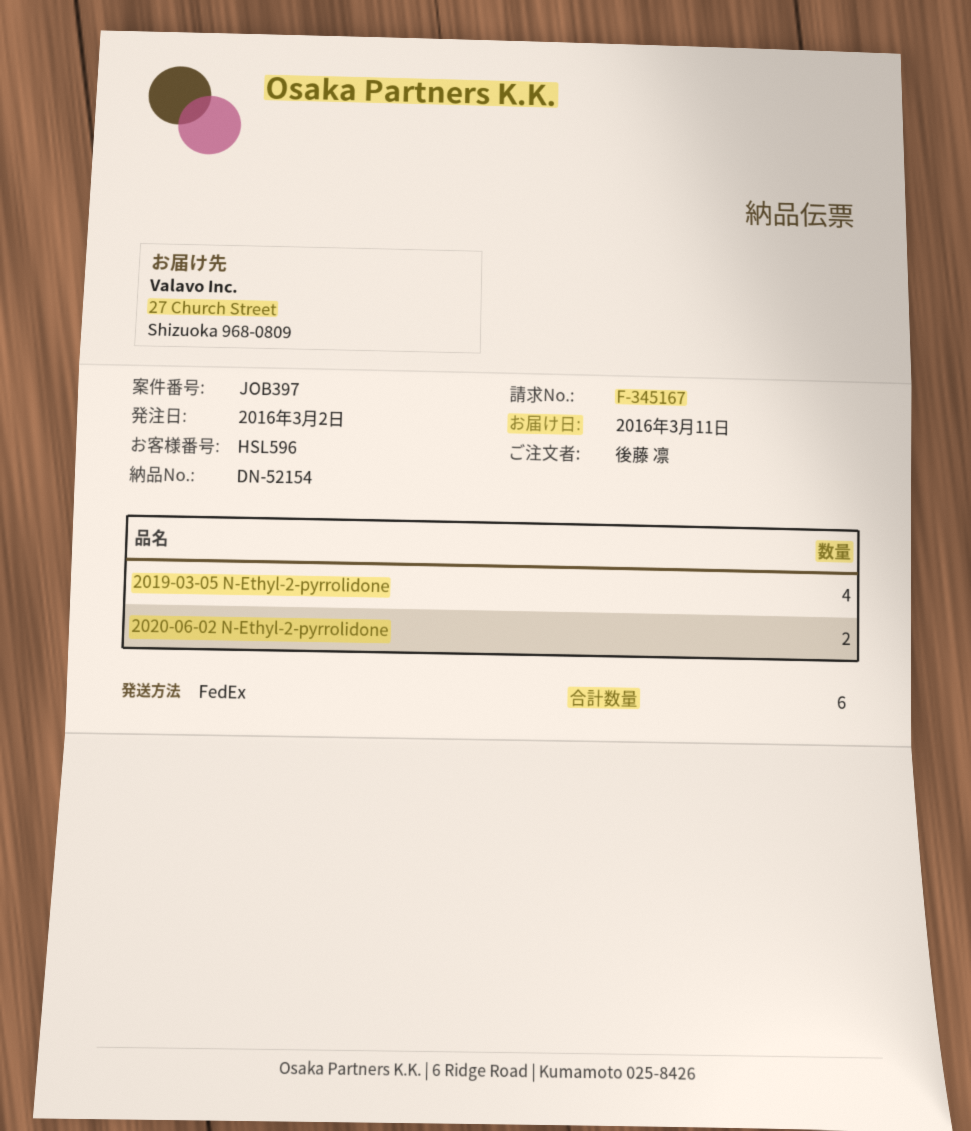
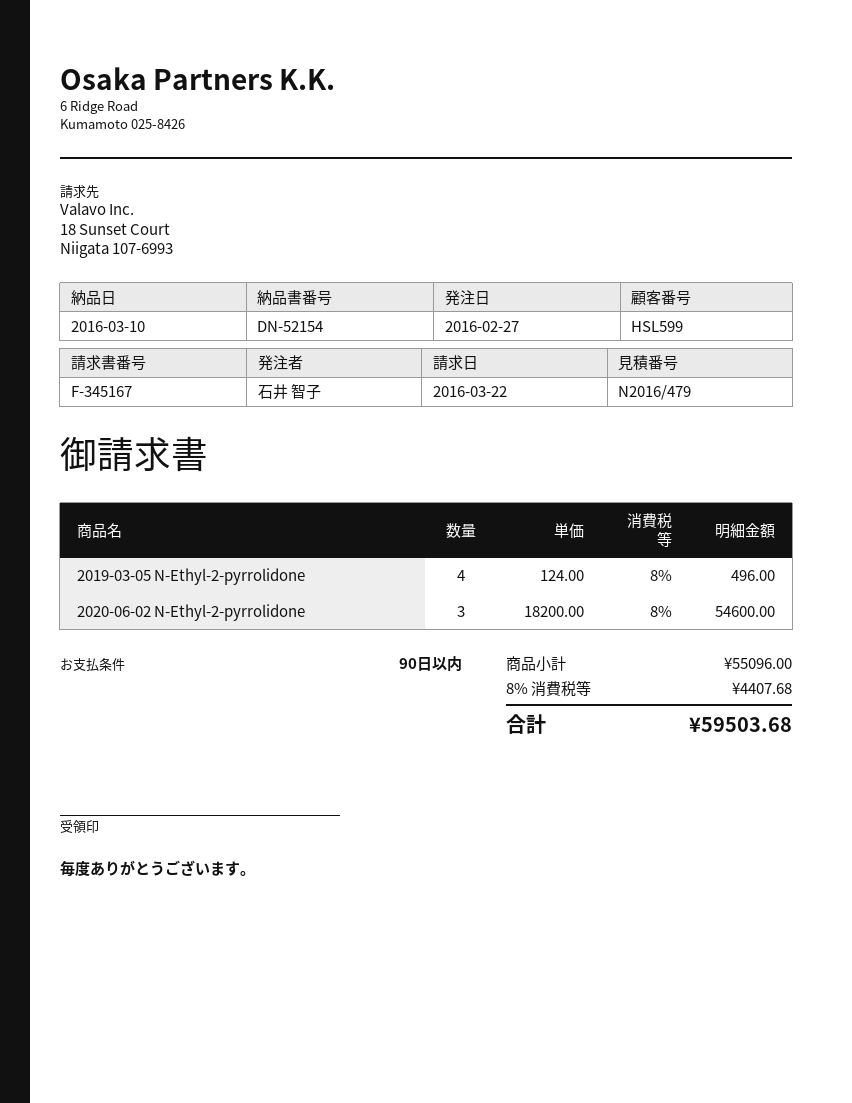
order date: 2016-03-02 -> 2016-02-27
delivery date: 2016-03-11 -> 2016-03-10
customer number: HSL596 -> HSL599
ordered by: 後藤 凛 -> 石井 智子
2020-06-02 N-Ethyl-2-pyrrolidone: 2 -> 3

